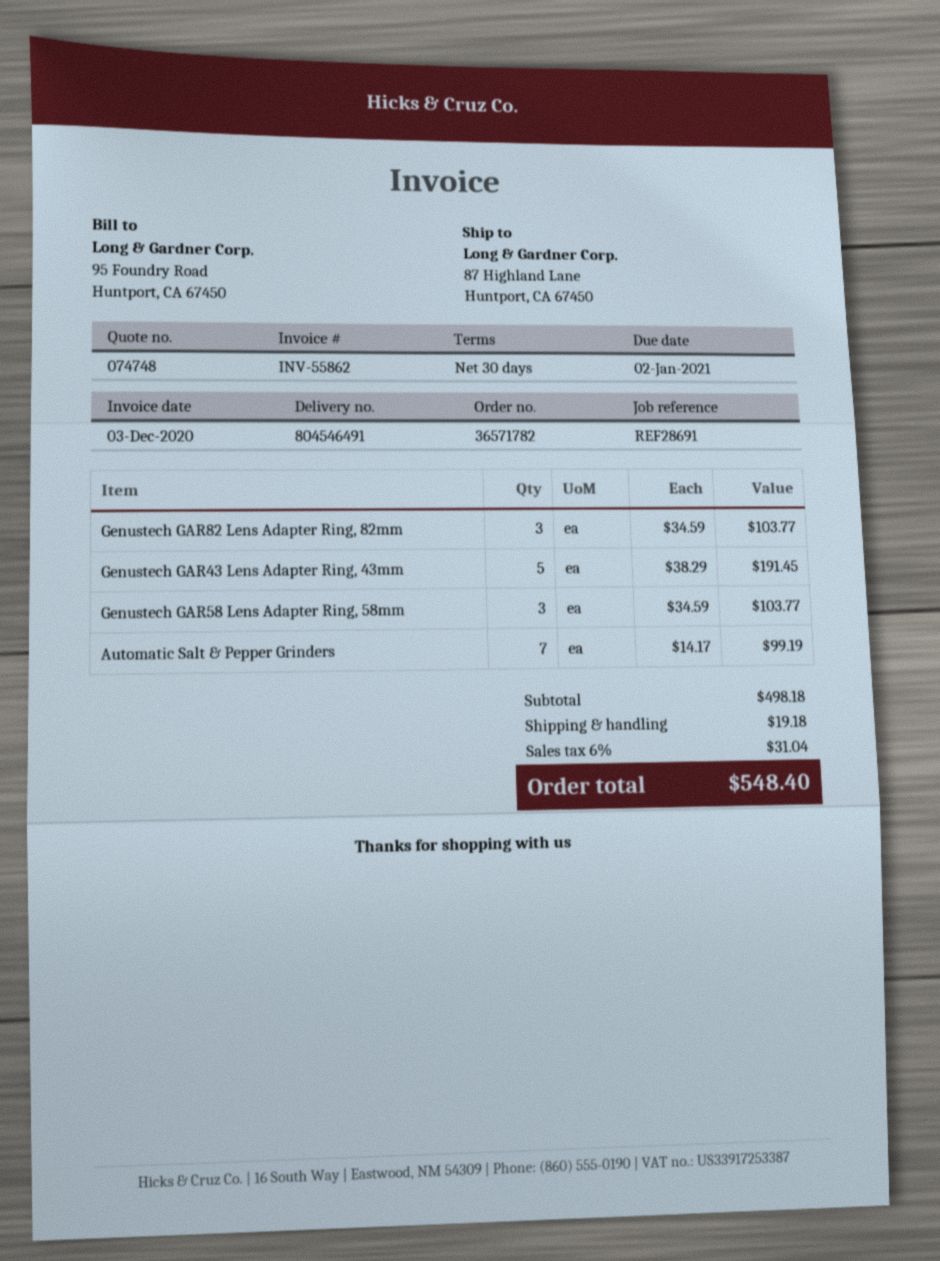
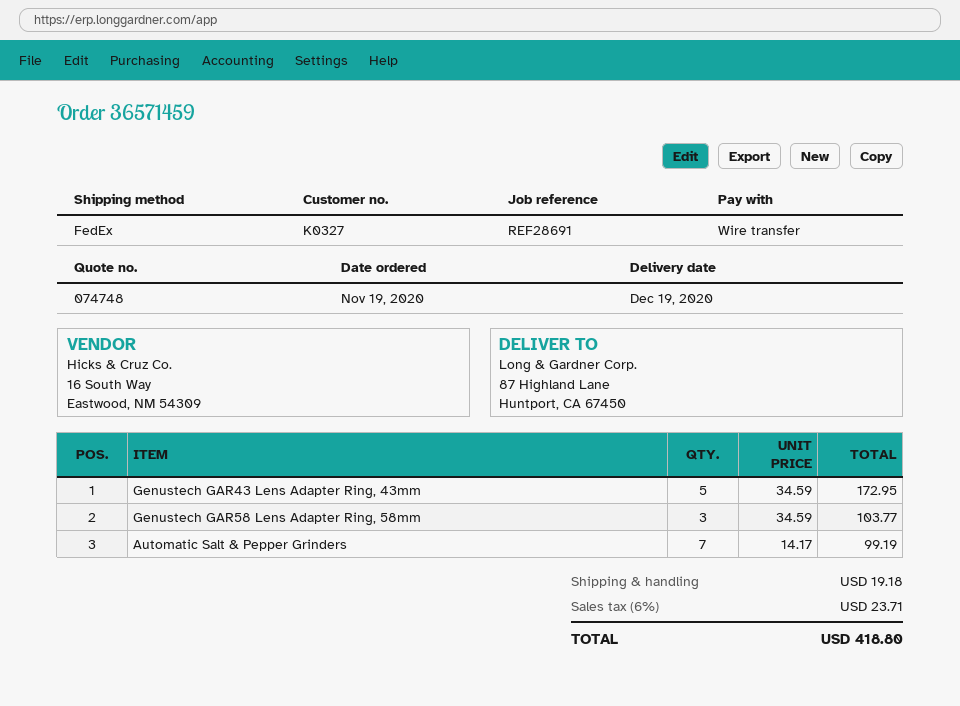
order number: 36571782 -> 36571459
Genustech GAR82 Lens Adapter Ring, 82mm: 3 x 34.59 = 103.77 -> none
Genustech GAR43 Lens Adapter Ring, 43mm: 5 x 38.29 = 191.45 -> 5 x 34.59 = 172.95
tax: 6% = 31.04 -> 6% = 23.71
total: 548.40 -> 418.80

